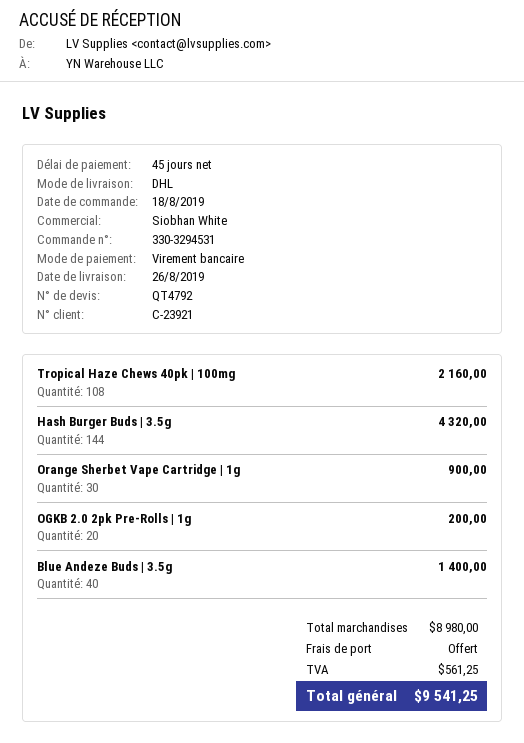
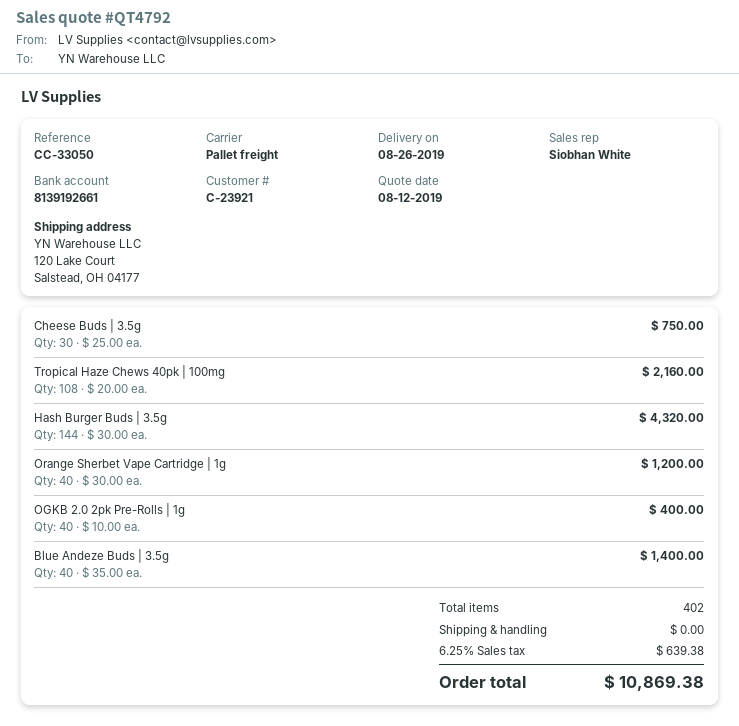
shipping method: DHL -> pallet freight
Orange Sherbet Vape Cartridge | 1g: 30 for 900.00 -> 40 for 1200.00
OGKB 2.0 2pk Pre-Rolls | 1g: 20 for 200.00 -> 40 for 400.00
Cheese Buds | 3.5g: none -> 30 for 750.00
tax: 561.25 -> 639.38
total: 9541.25 -> 10869.38

